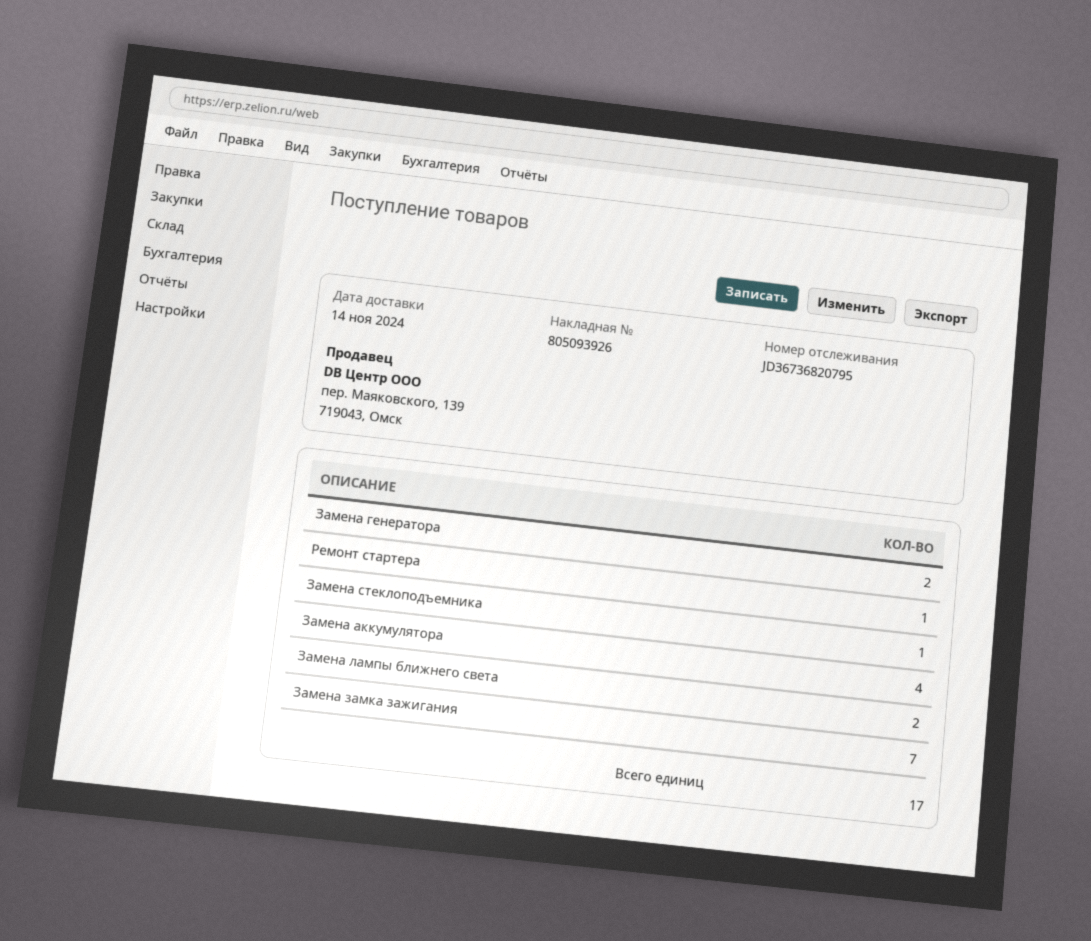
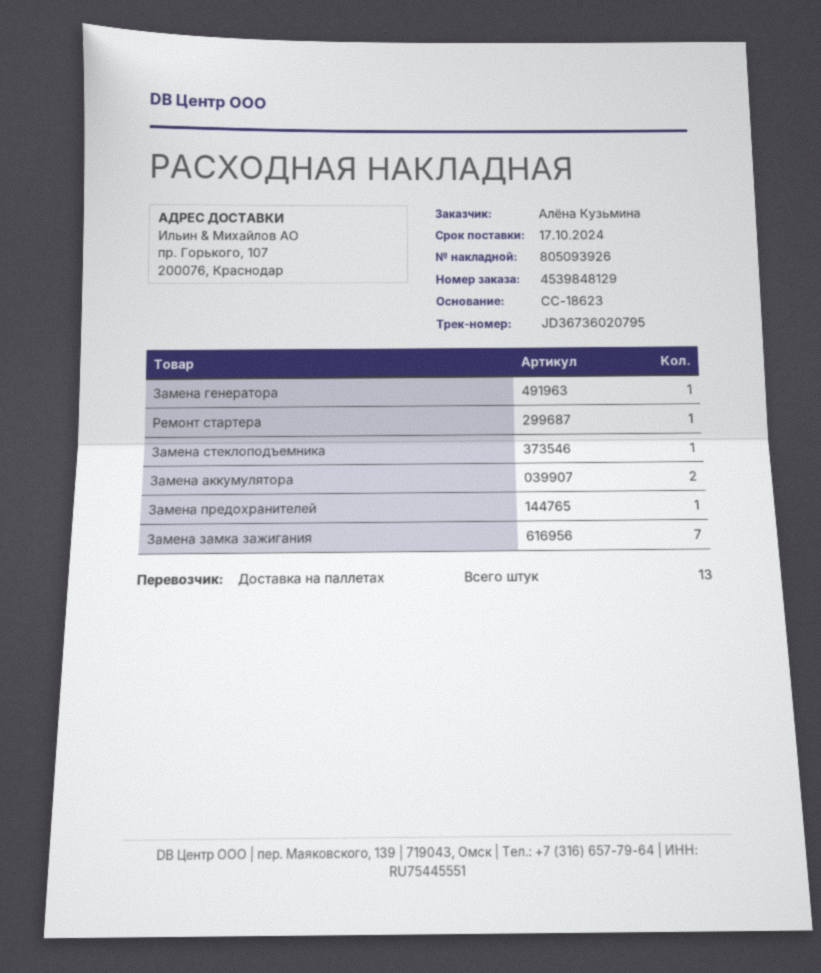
delivery date: 2024-11-14 -> 2024-10-17
tracking number: JD36736820795 -> JD36736020795
Замена генератора: 2 -> 1
Замена аккумулятора: 4 -> 2
Замена лампы ближнего света: 2 -> none
Замена предохранителей: none -> 1
total quantity: 17 -> 13

